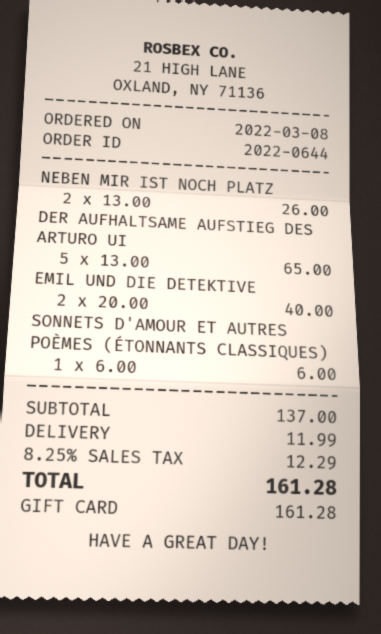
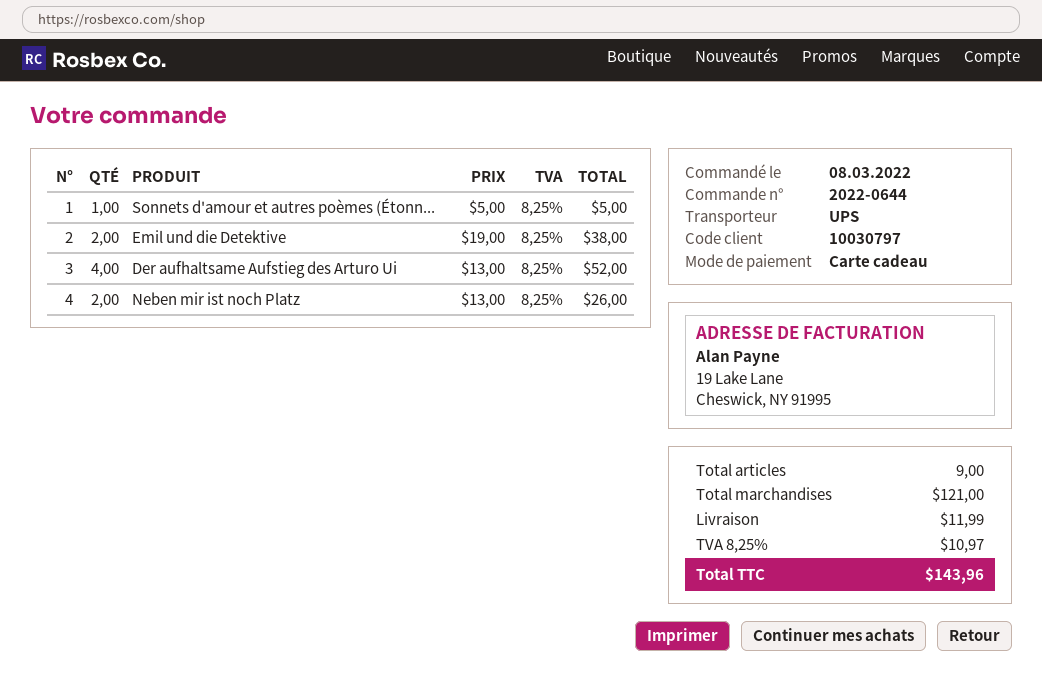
DER AUFHALTSAME AUFSTIEG DES ARTURO UI: 5 x 13.00 = 65.00 -> 4 x 13.00 = 52.00
EMIL UND DIE DETEKTIVE: 2 x 20.00 = 40.00 -> 2 x 19.00 = 38.00
SONNETS D'AMOUR ET AUTRES POÈMES (ÉTONNANTS CLASSIQUES): 1 x 6.00 = 6.00 -> 1 x 5.00 = 5.00
subtotal: 137.00 -> 121.00
tax: 8.25% = 12.29 -> 8.25% = 10.97
total: 161.28 -> 143.96

